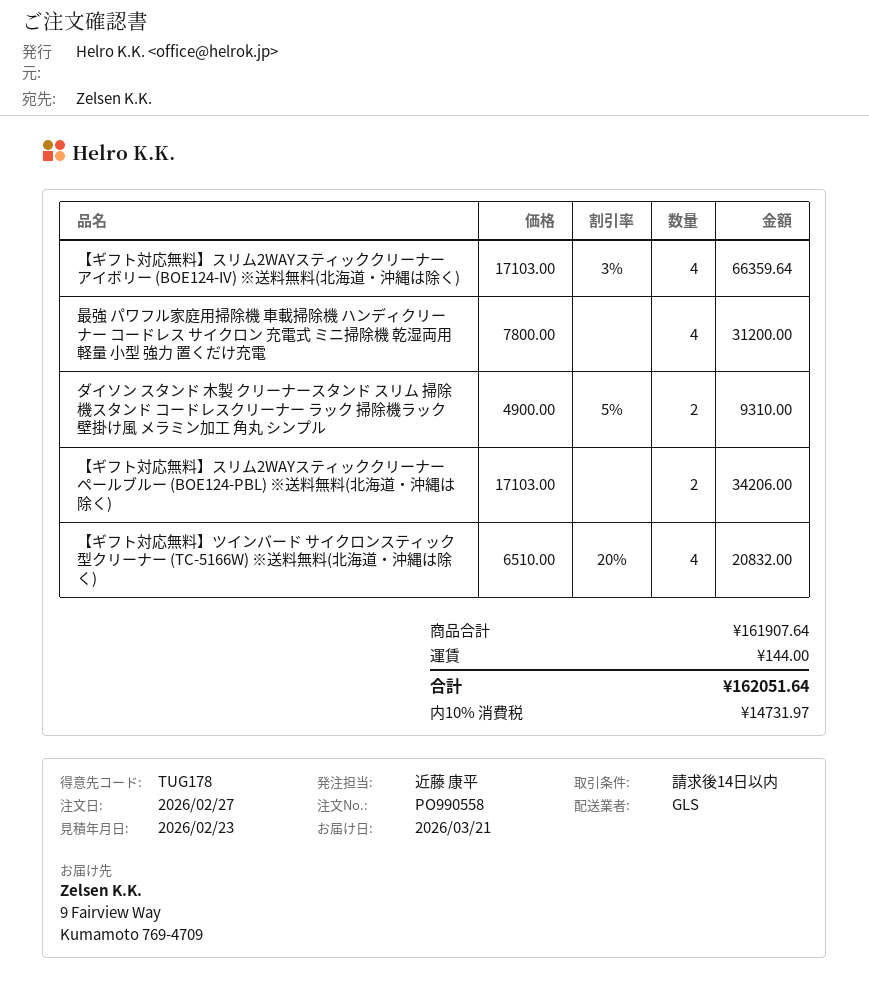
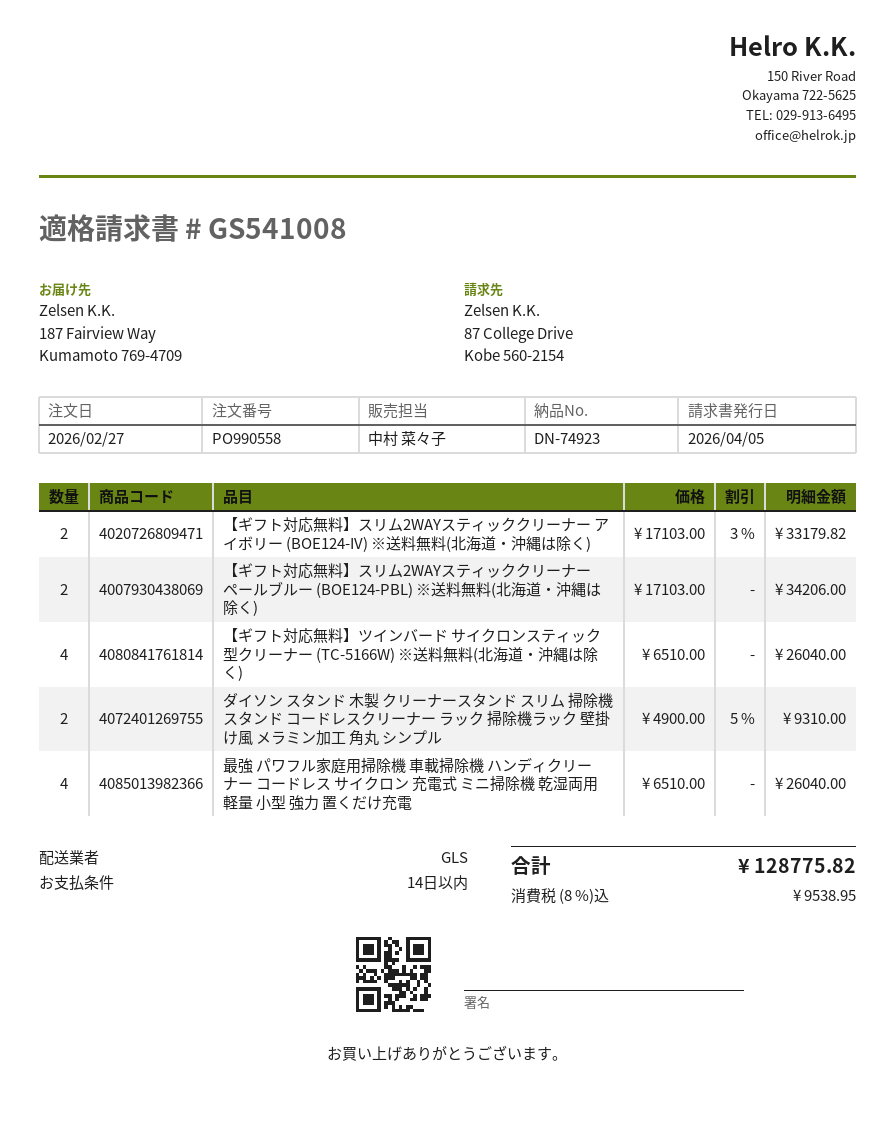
ship to: 9 Fairview Way, Kumamoto 769-4709 -> 187 Fairview Way, Kumamoto 769-4709
【ギフト対応無料】スリム2WAYスティッククリーナー アイボリー (BOE124-IV) ※送料無料(北海道・沖縄は除く): 4 x 17103.00 - 3% = 66359.64 -> 2 x 17103.00 - 3% = 33179.82
最強 パワフル家庭用掃除機 車載掃除機 ハンディクリーナー コードレス サイクロン 充電式 ミニ掃除機 乾湿両用 軽量 小型 強力 置くだけ充電: 4 x 7800.00 = 31200.00 -> 4 x 6510.00 = 26040.00
【ギフト対応無料】ツインバード サイクロンスティック型クリーナー (TC-5166W) ※送料無料(北海道・沖縄は除く): 4 x 6510.00 - 20% = 20832.00 -> 4 x 6510.00 = 26040.00
shipping: 144.00 -> none
tax: 10% = 14731.97 -> 8% = 9538.95
total: 162051.64 -> 128775.82

